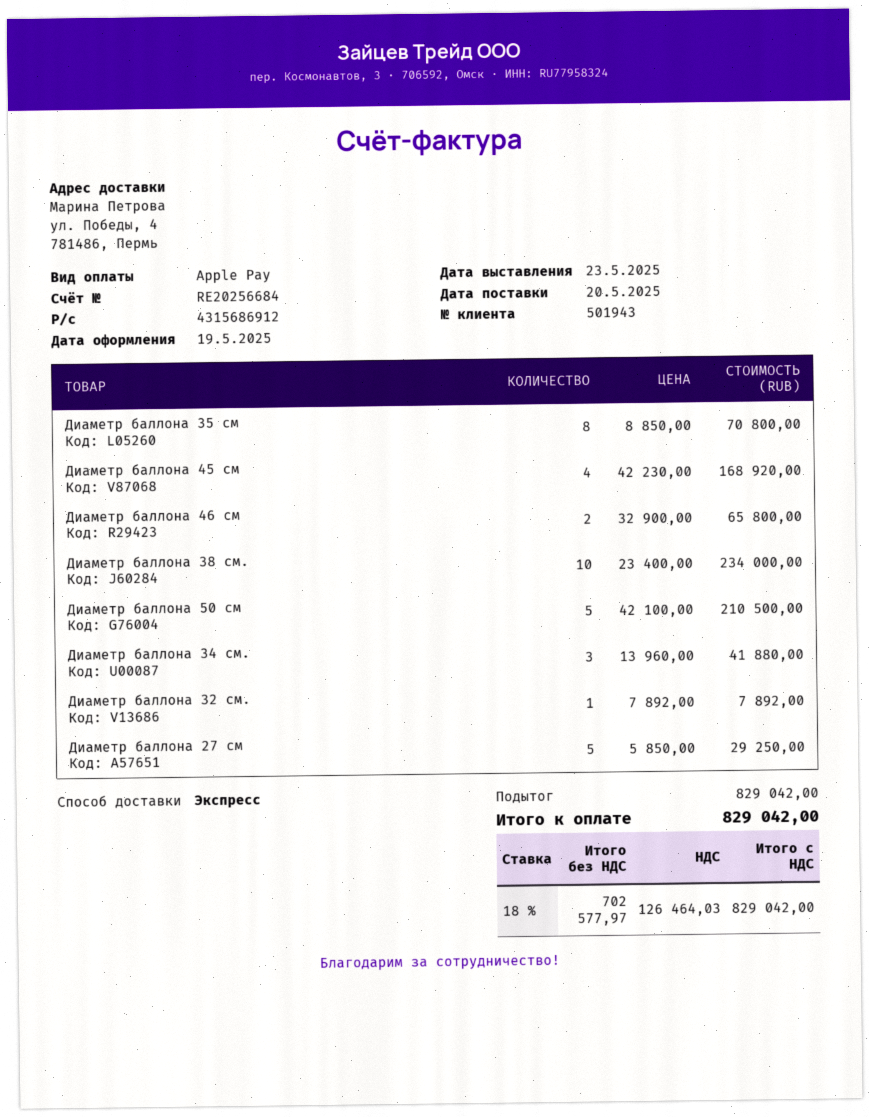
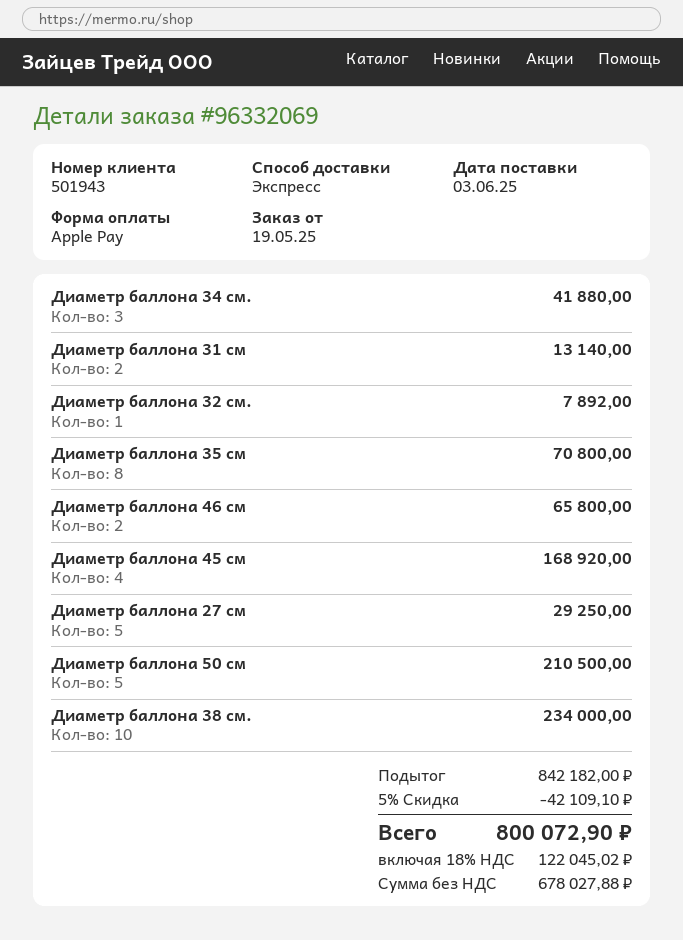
delivery date: 2025-05-20 -> 2025-06-03
Диаметр баллона 31 см: none -> 2 for 13140.00
subtotal: 829042.00 -> 842182.00
discount: none -> 5% = 42109.10
net: 702577.97 -> 678027.88
tax: 18% = 126464.03 -> 18% = 122045.02
total: 829042.00 -> 800072.90

